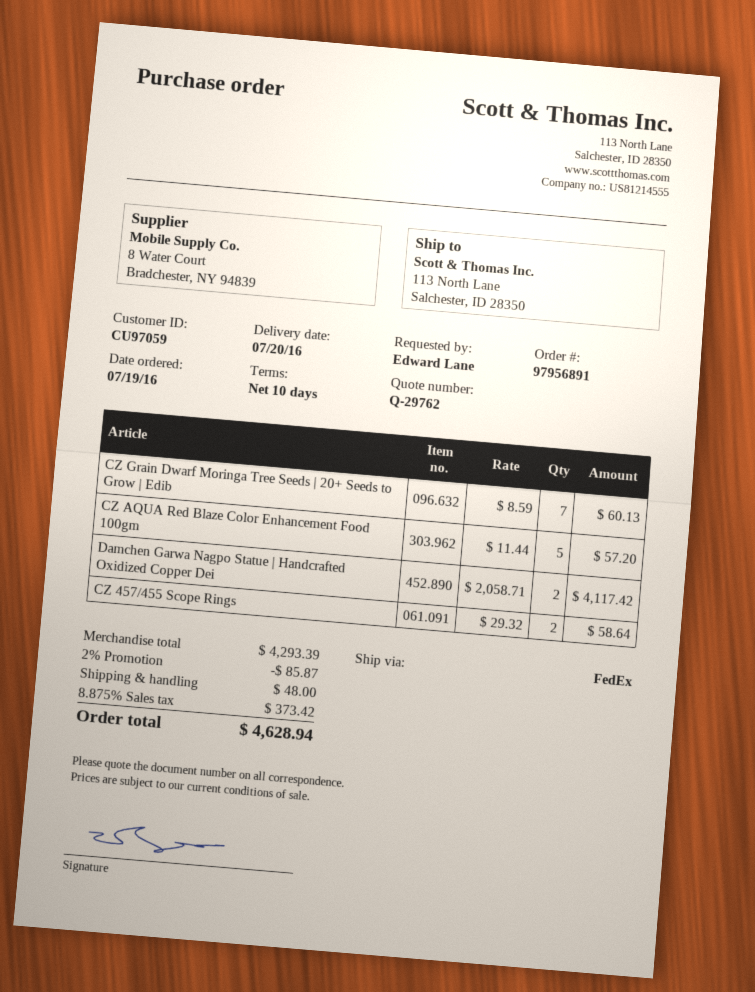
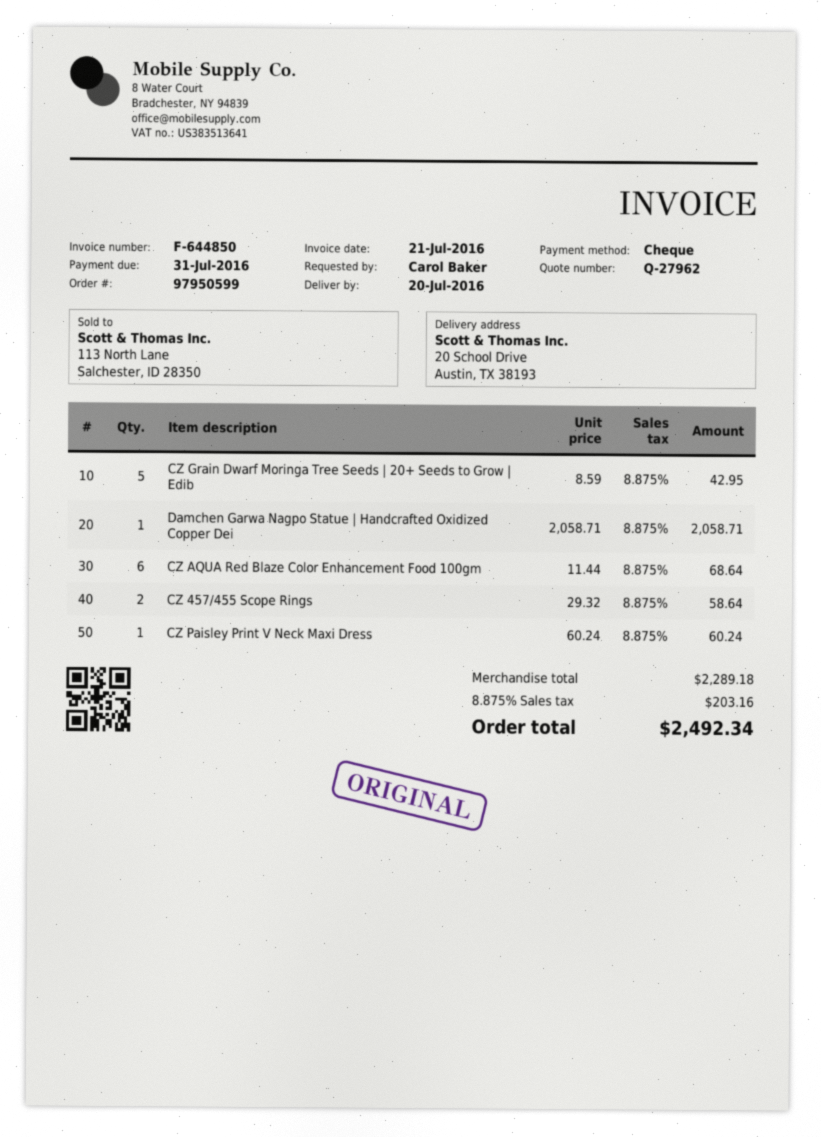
quote number: Q-29762 -> Q-27962
order number: 97956891 -> 97950599
ordered by: Edward Lane -> Carol Baker
ship to: 113 North Lane, Salchester, ID 28350 -> 20 School Drive, Austin, TX 38193
CZ Grain Dwarf Moringa Tree Seeds | 20+ Seeds to Grow | Edib: 7 x 8.59 = 60.13 -> 5 x 8.59 = 42.95
CZ AQUA Red Blaze Color Enhancement Food 100gm: 5 x 11.44 = 57.20 -> 6 x 11.44 = 68.64
Damchen Garwa Nagpo Statue | Handcrafted Oxidized Copper Dei: 2 x 2058.71 = 4117.42 -> 1 x 2058.71 = 2058.71
CZ Paisley Print V Neck Maxi Dress: none -> 1 x 60.24 = 60.24
subtotal: 4293.39 -> 2289.18
discount: 2% = 85.87 -> none
shipping: 48.00 -> none
tax: 8.875% = 373.42 -> 8.875% = 203.16
total: 4628.94 -> 2492.34

